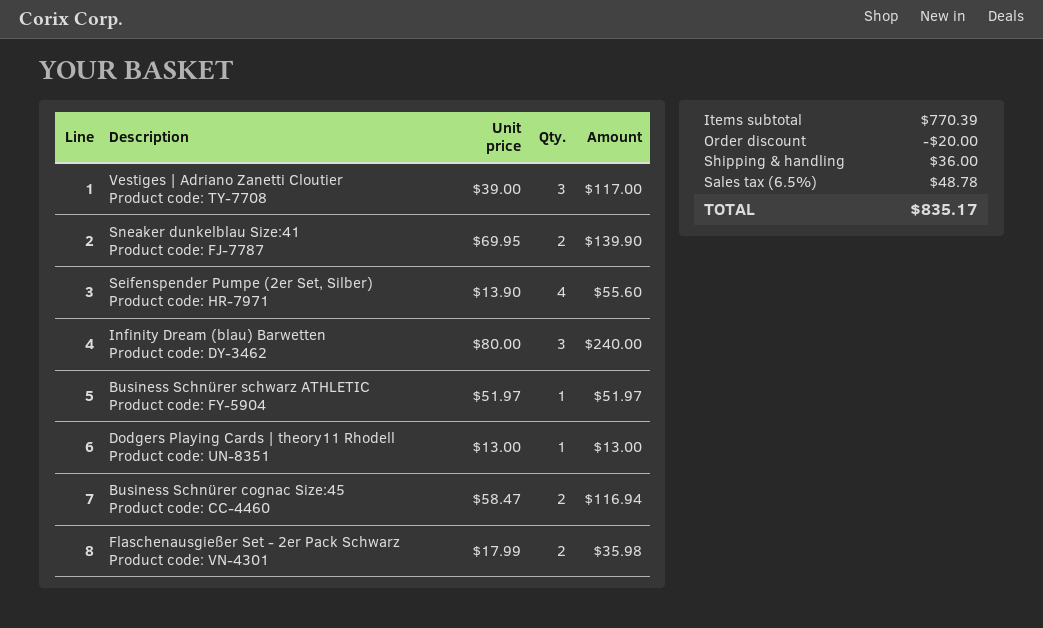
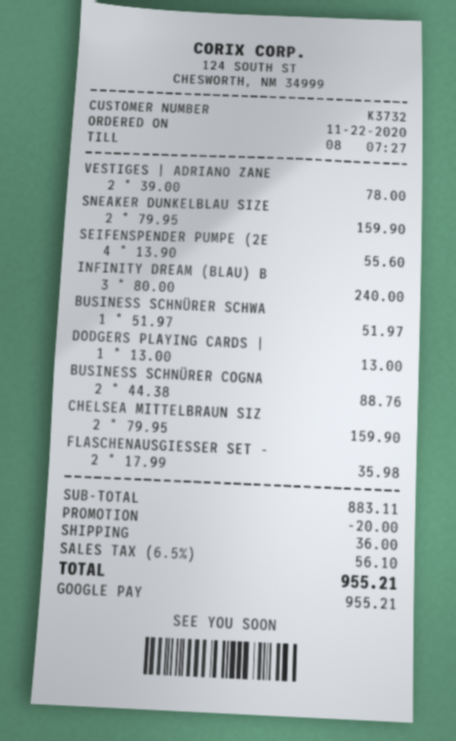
Vestiges | Adriano Zanetti Cloutier: 3 x 39.00 = 117.00 -> 2 x 39.00 = 78.00
Sneaker dunkelblau Size:41: 2 x 69.95 = 139.90 -> 2 x 79.95 = 159.90
Business Schnürer cognac Size:45: 2 x 58.47 = 116.94 -> 2 x 44.38 = 88.76
CHELSEA MITTELBRAUN SIZ: none -> 2 x 79.95 = 159.90
subtotal: 770.39 -> 883.11
tax: 6.5% = 48.78 -> 6.5% = 56.10
total: 835.17 -> 955.21

